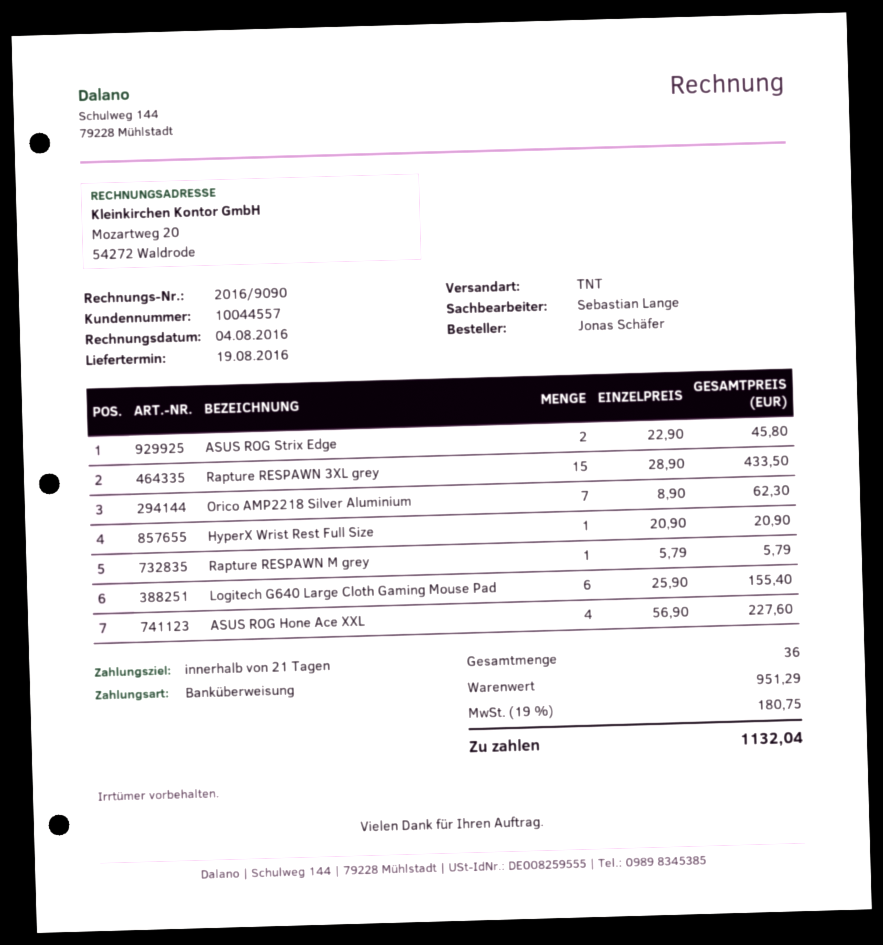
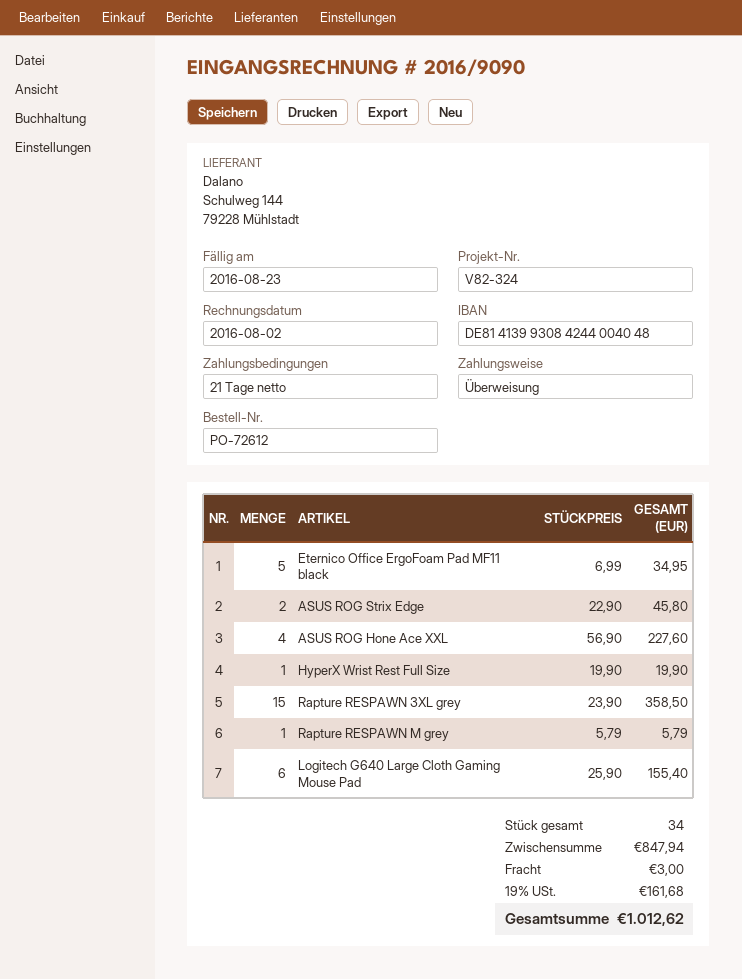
invoice date: 2016-08-04 -> 2016-08-02
Rapture RESPAWN 3XL grey: 15 x 28.90 = 433.50 -> 15 x 23.90 = 358.50
Orico AMP2218 Silver Aluminium: 7 x 8.90 = 62.30 -> none
HyperX Wrist Rest Full Size: 1 x 20.90 = 20.90 -> 1 x 19.90 = 19.90
Eternico Office ErgoFoam Pad MF11 black: none -> 5 x 6.99 = 34.95
total quantity: 36 -> 34
subtotal: 951.29 -> 847.94
shipping: none -> 3.00
tax: 19% = 180.75 -> 19% = 161.68
total: 1132.04 -> 1012.62

